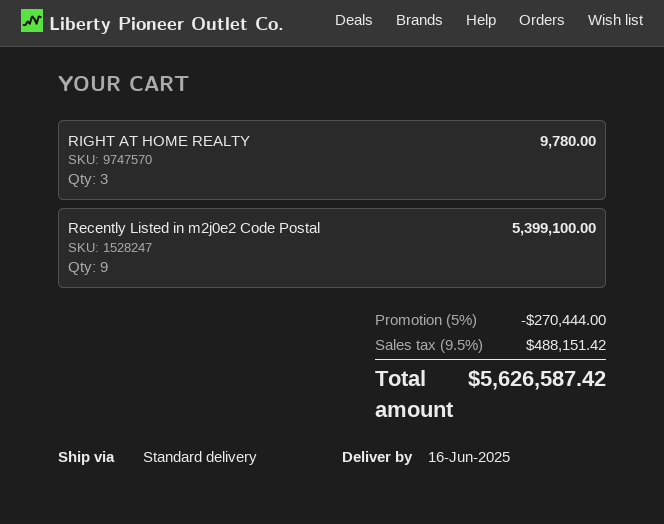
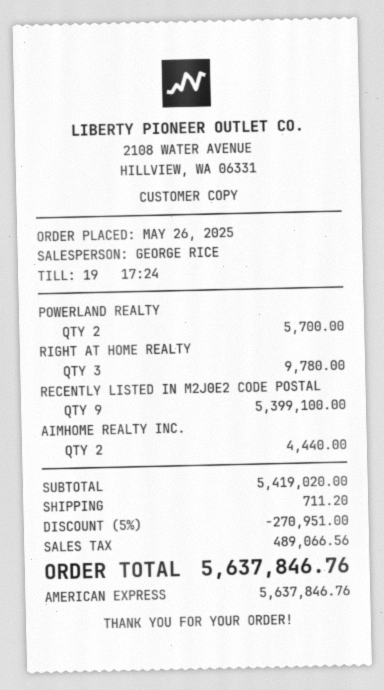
POWERLAND REALTY: none -> 2 for 5700.00
AIMHOME REALTY INC.: none -> 2 for 4440.00
discount: 5% = 270444.00 -> 5% = 270951.00
shipping: none -> 711.20
tax: 488151.42 -> 489066.56
total: 5626587.42 -> 5637846.76

